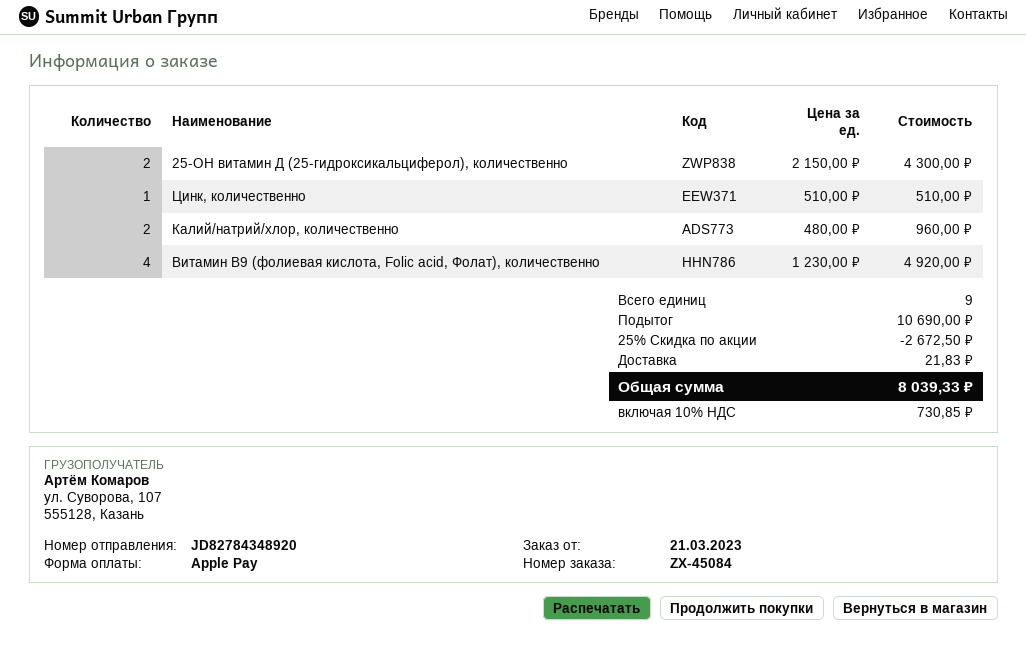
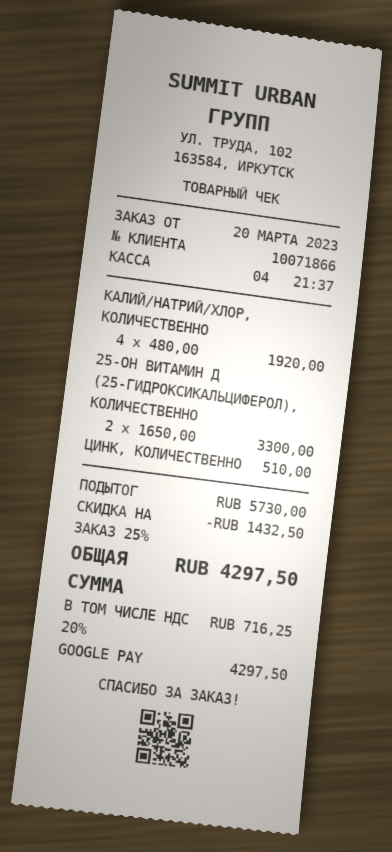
order date: 2023-03-21 -> 2023-03-20
payment method: Apple Pay -> Google Pay
25-ОН витамин Д (25-гидроксикальциферол), количественно: 2 x 2150.00 = 4300.00 -> 2 x 1650.00 = 3300.00
Калий/натрий/хлор, количественно: 2 x 480.00 = 960.00 -> 4 x 480.00 = 1920.00
Витамин В9 (фолиевая кислота, Folic acid, Фолат), количественно: 4 x 1230.00 = 4920.00 -> none
subtotal: 10690.00 -> 5730.00
discount: 25% = 2672.50 -> 25% = 1432.50
shipping: 21.83 -> none
tax: 10% = 730.85 -> 20% = 716.25
total: 8039.33 -> 4297.50

